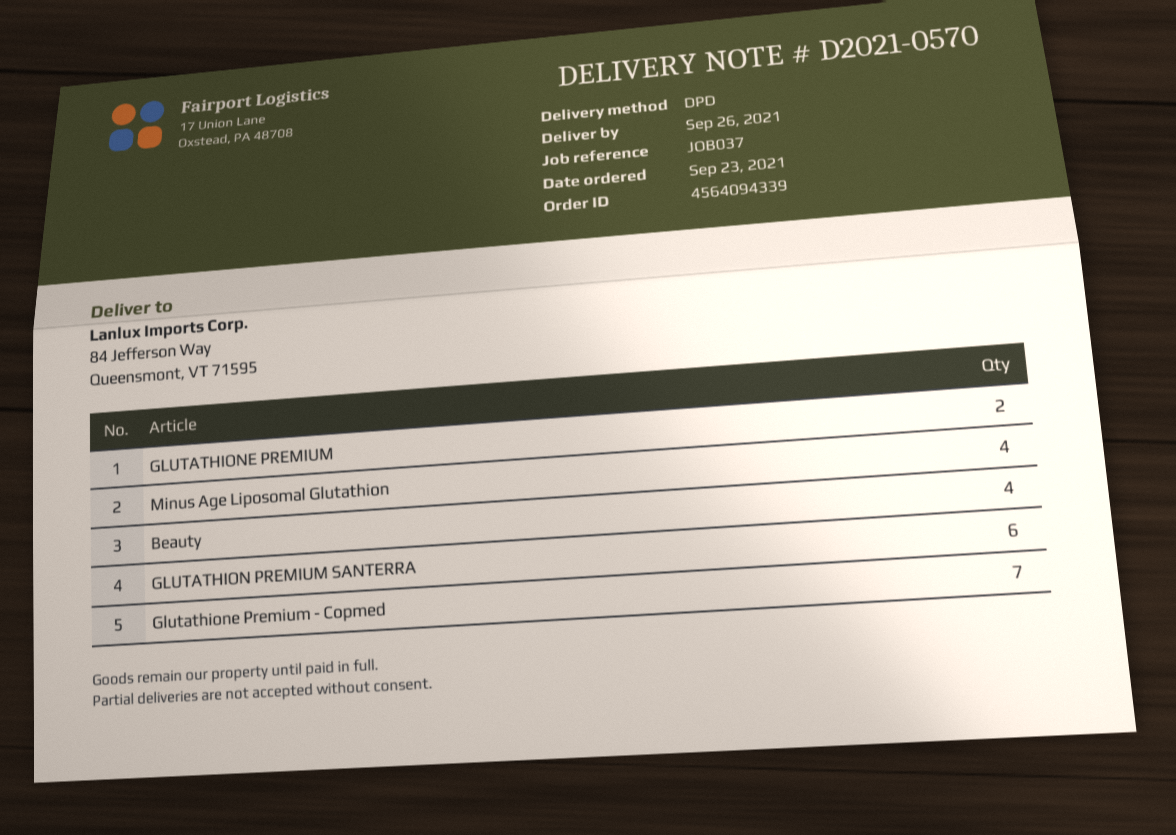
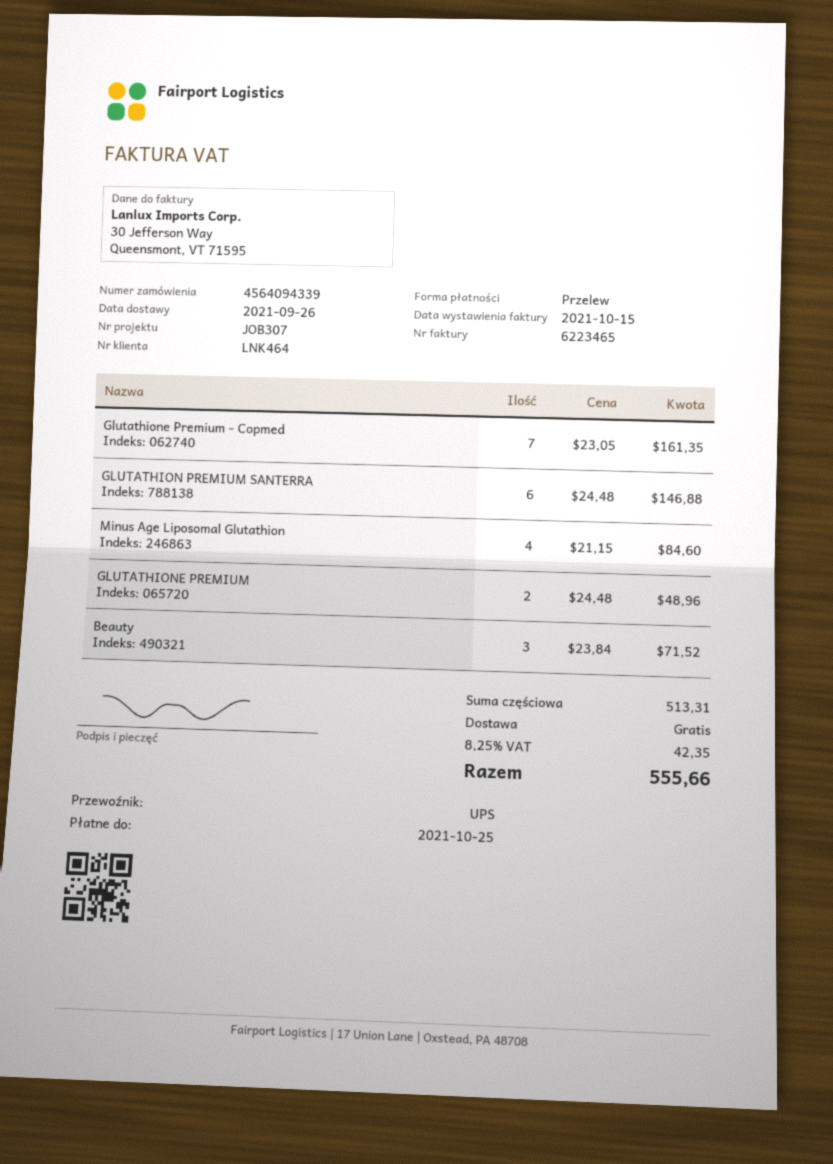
reference: JOB037 -> JOB307
shipping method: DPD -> UPS
Beauty: 4 -> 3

